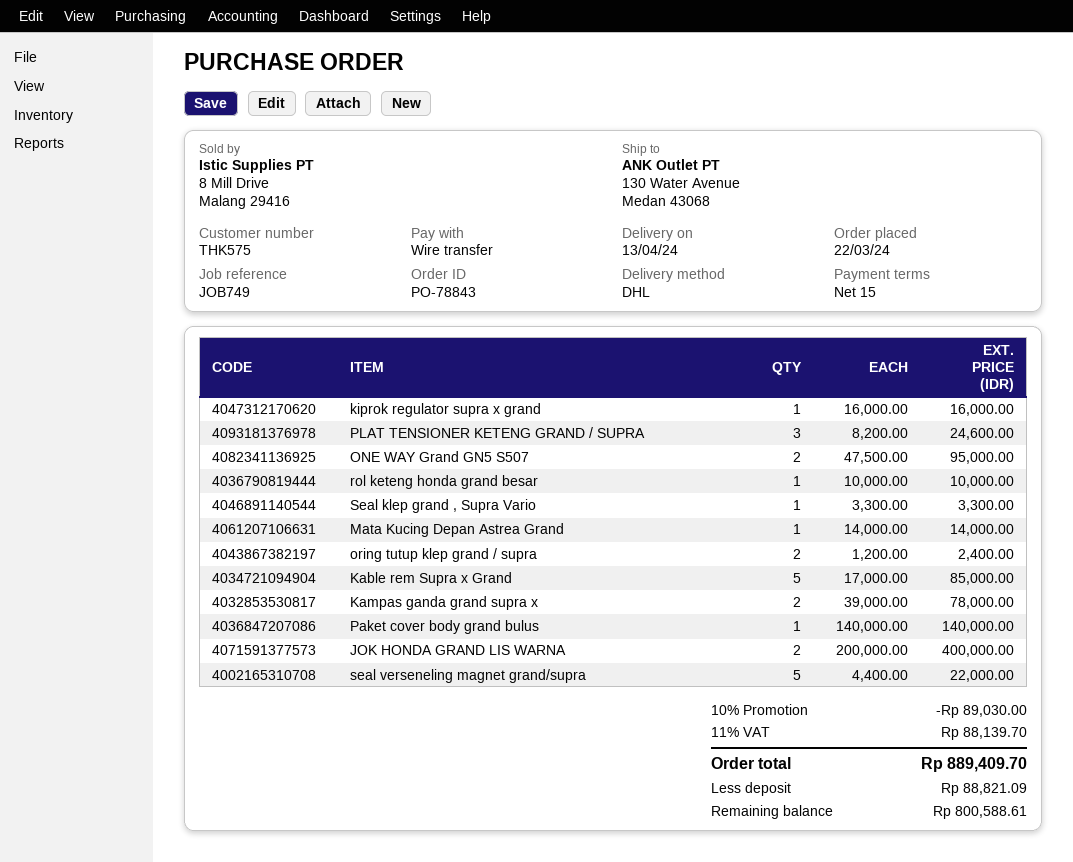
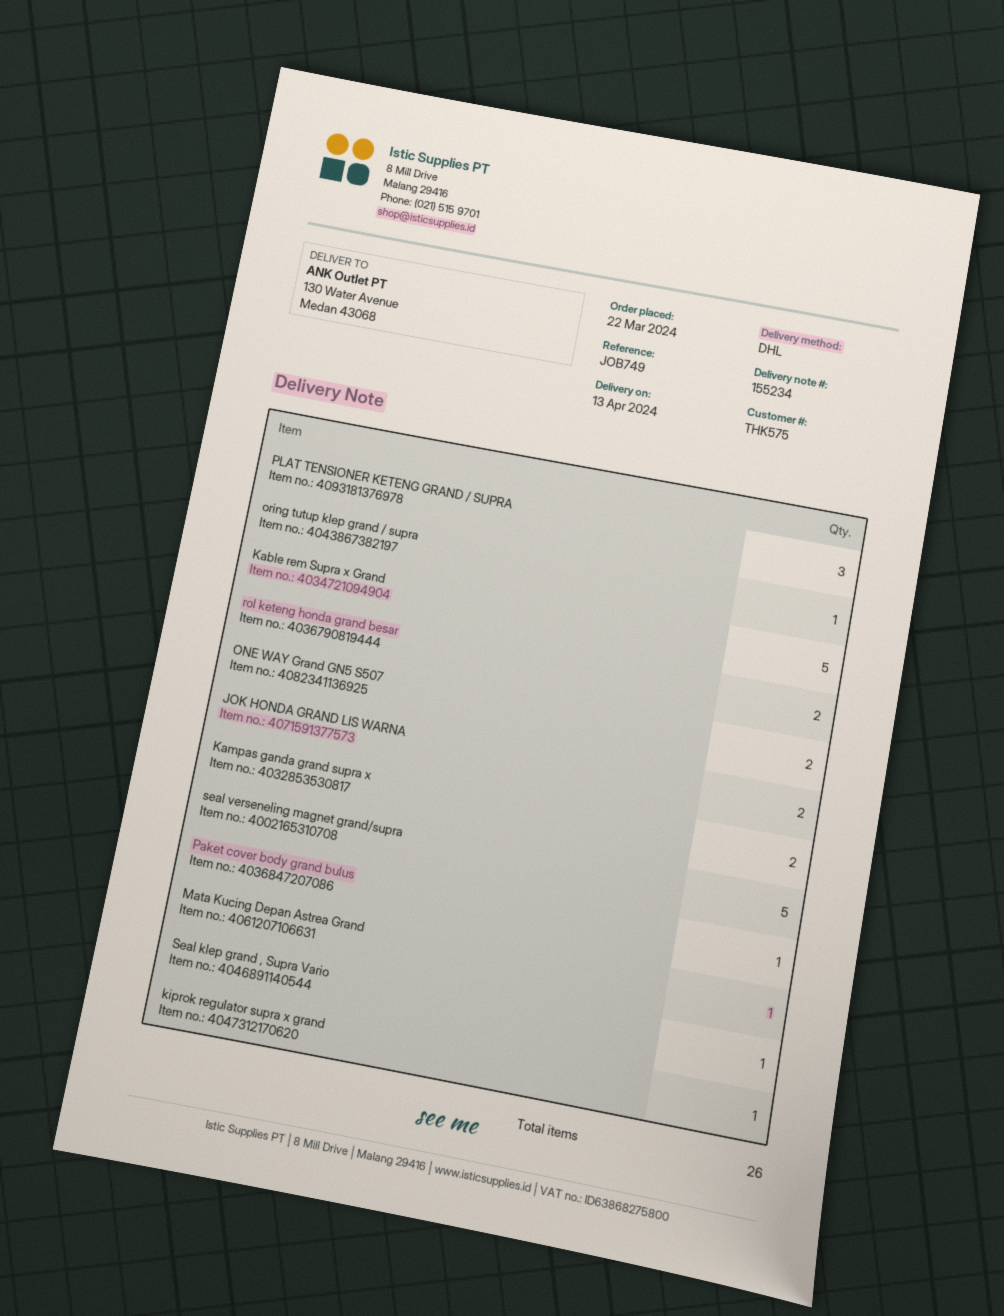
rol keteng honda grand besar: 1 -> 2
oring tutup klep grand / supra: 2 -> 1

